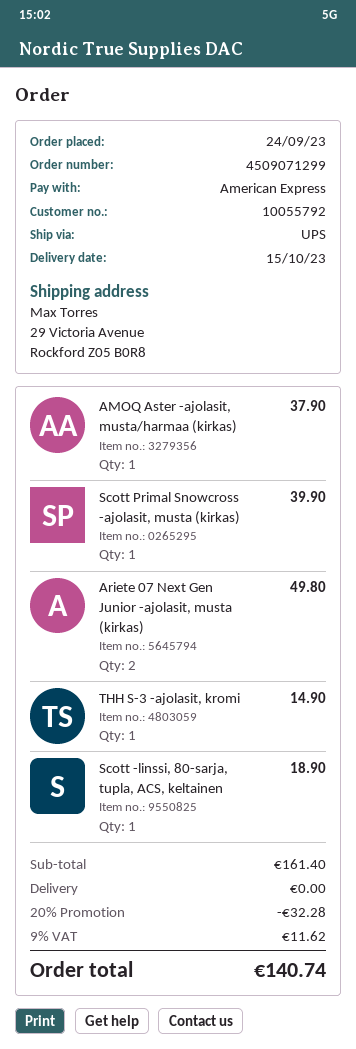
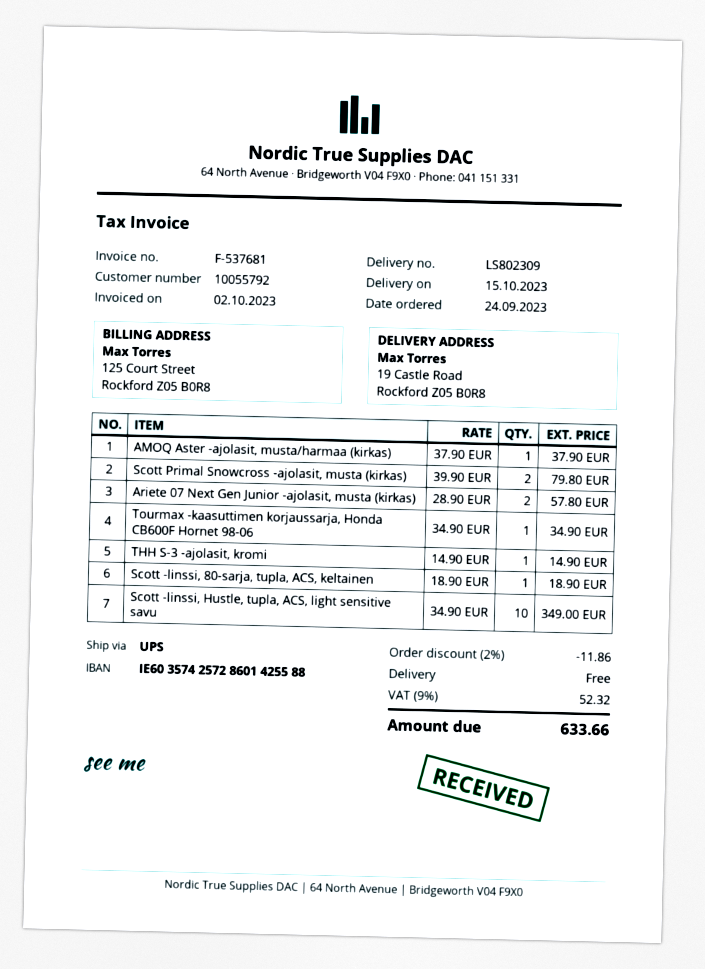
ship to: 29 Victoria Avenue, Rockford Z05 B0R8 -> 19 Castle Road, Rockford Z05 B0R8
Scott Primal Snowcross -ajolasit, musta (kirkas): 1 for 39.90 -> 2 for 79.80
Ariete 07 Next Gen Junior -ajolasit, musta (kirkas): 2 for 49.80 -> 2 for 57.80
Tourmax -kaasuttimen korjaussarja, Honda CB600F Hornet 98-06: none -> 1 for 34.90
Scott -linssi, Hustle, tupla, ACS, light sensitive savu: none -> 10 for 349.00
discount: 20% = 32.28 -> 2% = 11.86
tax: 9% = 11.62 -> 9% = 52.32
total: 140.74 -> 633.66

